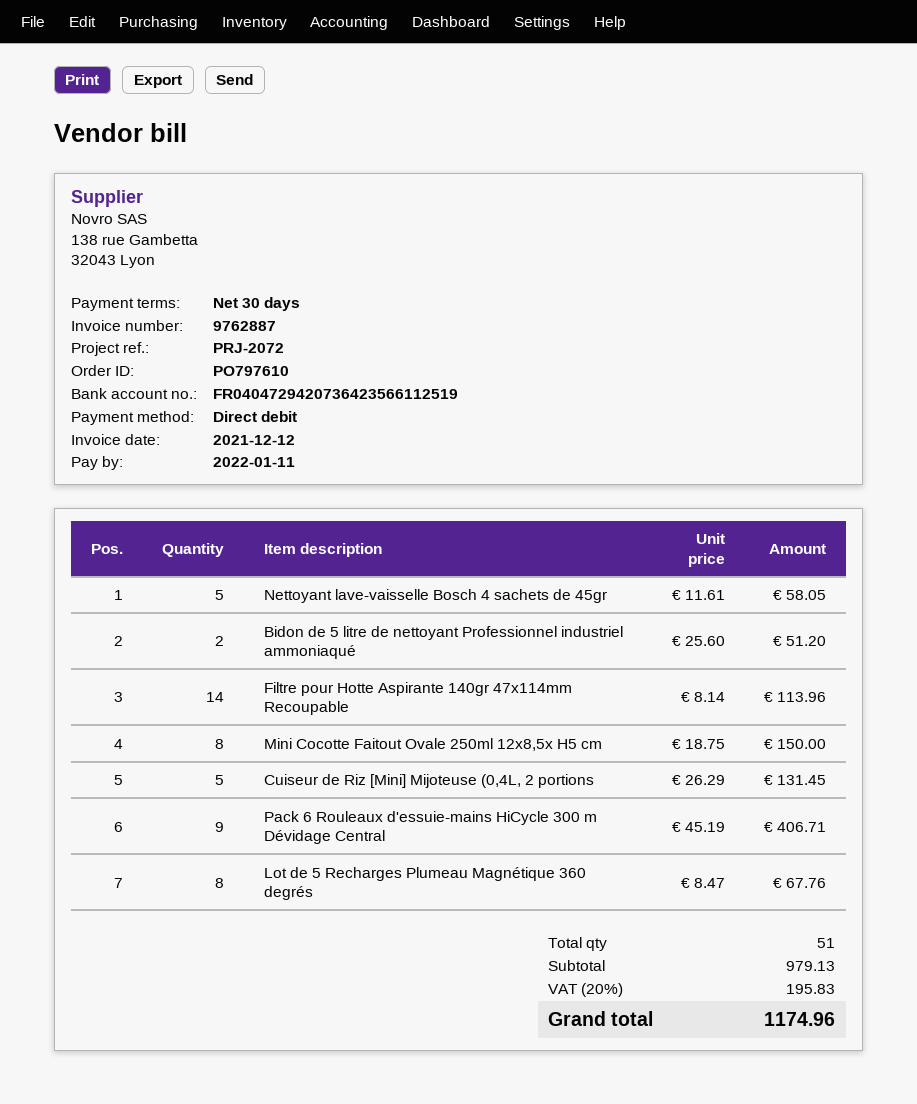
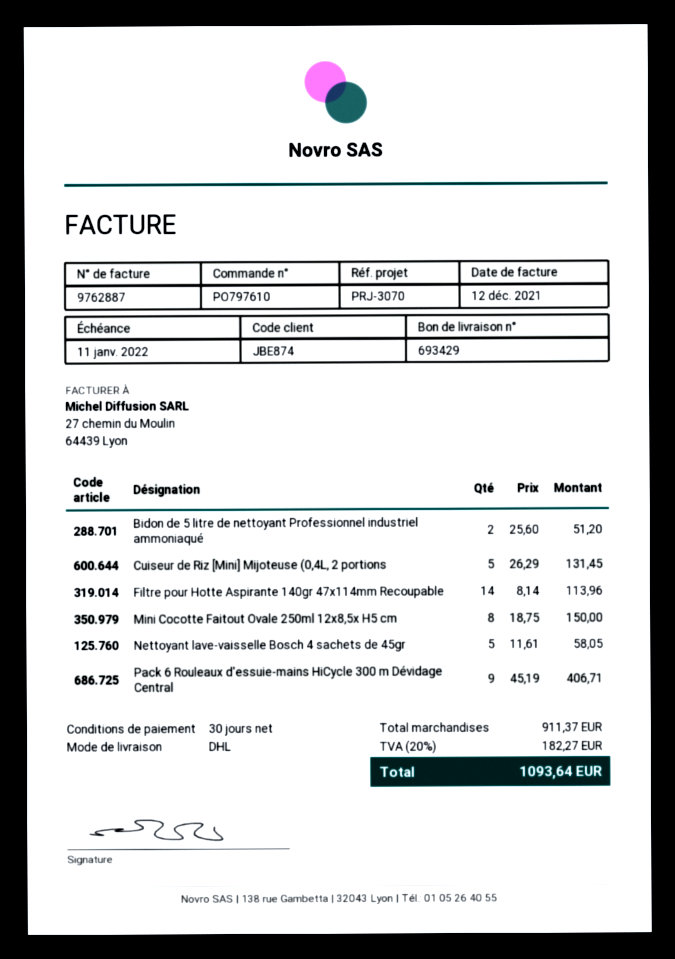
reference: PRJ-2072 -> PRJ-3070
Lot de 5 Recharges Plumeau Magnétique 360 degrés: 8 x 8.47 = 67.76 -> none
subtotal: 979.13 -> 911.37
tax: 20% = 195.83 -> 20% = 182.27
total: 1174.96 -> 1093.64

